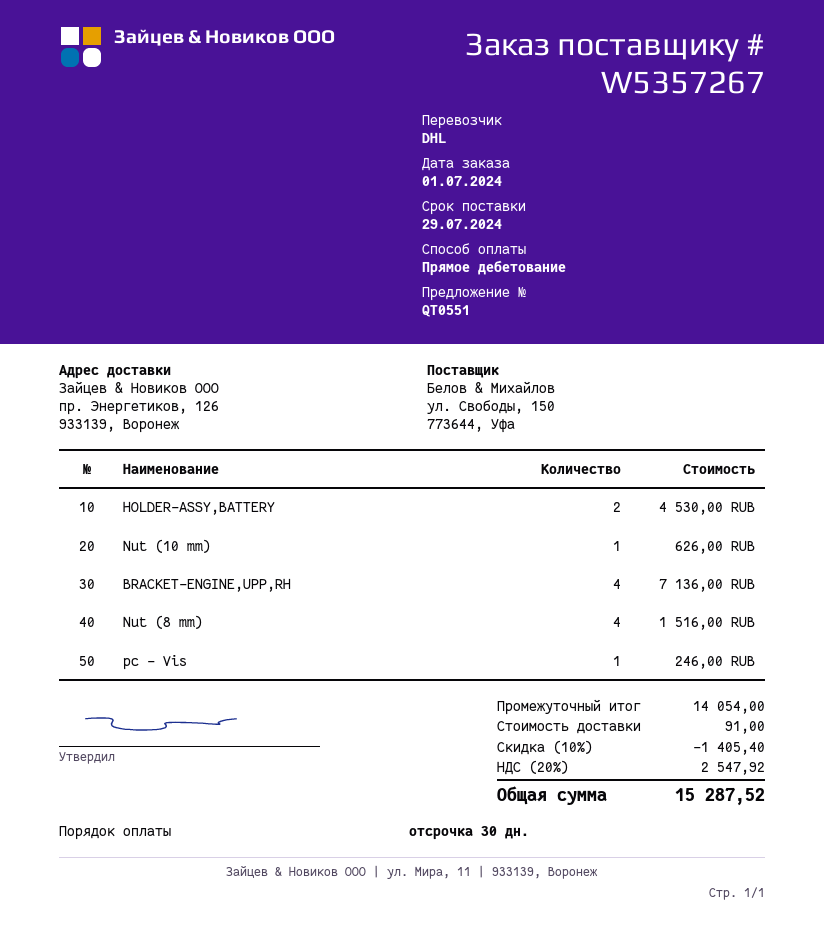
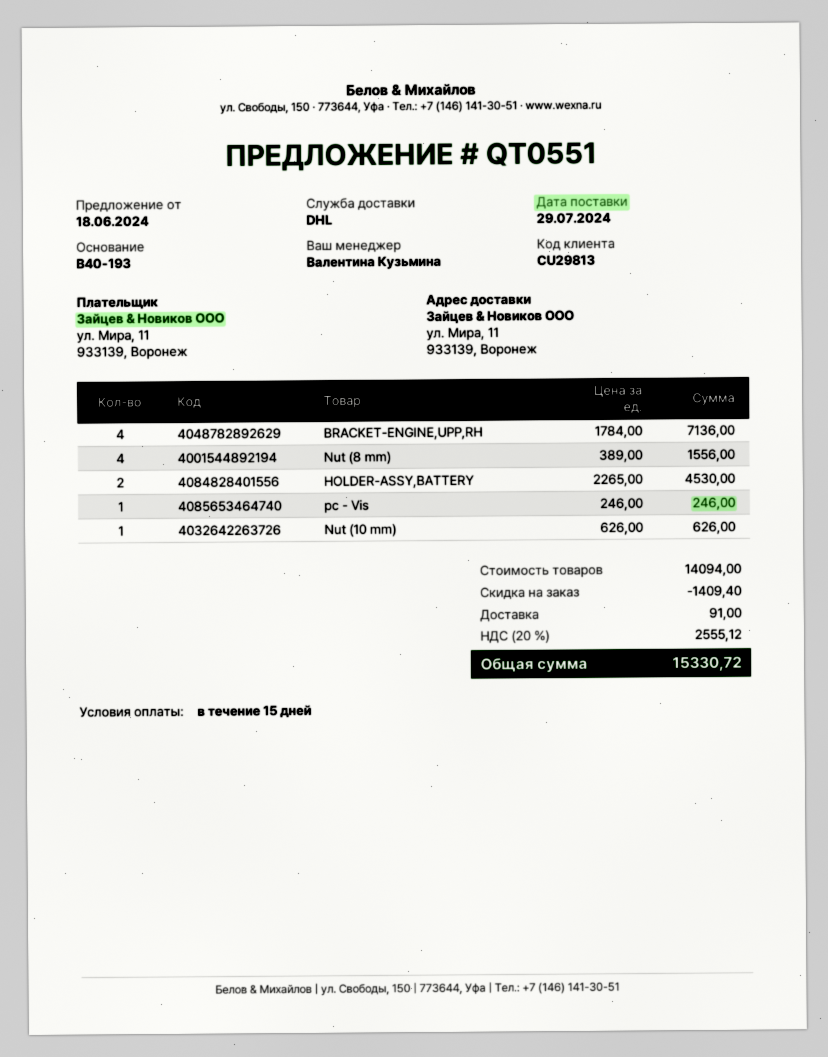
payment terms: 30 days -> 15 days
ship to: пр. Энергетиков, 126, 933139, Воронеж -> ул. Мира, 11, 933139, Воронеж
Nut (8 mm): 4 for 1516.00 -> 4 for 1556.00
subtotal: 14054.00 -> 14094.00
discount: 1405.40 -> 1409.40
tax: 20% = 2547.92 -> 20% = 2555.12
total: 15287.52 -> 15330.72

